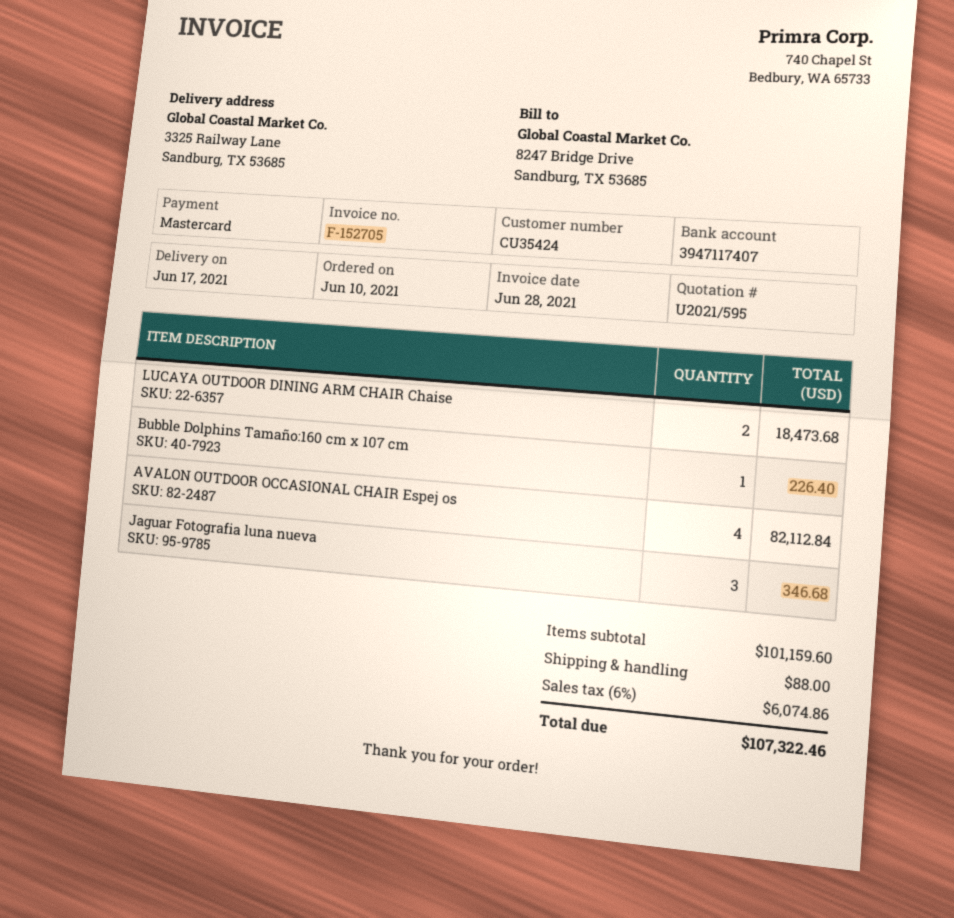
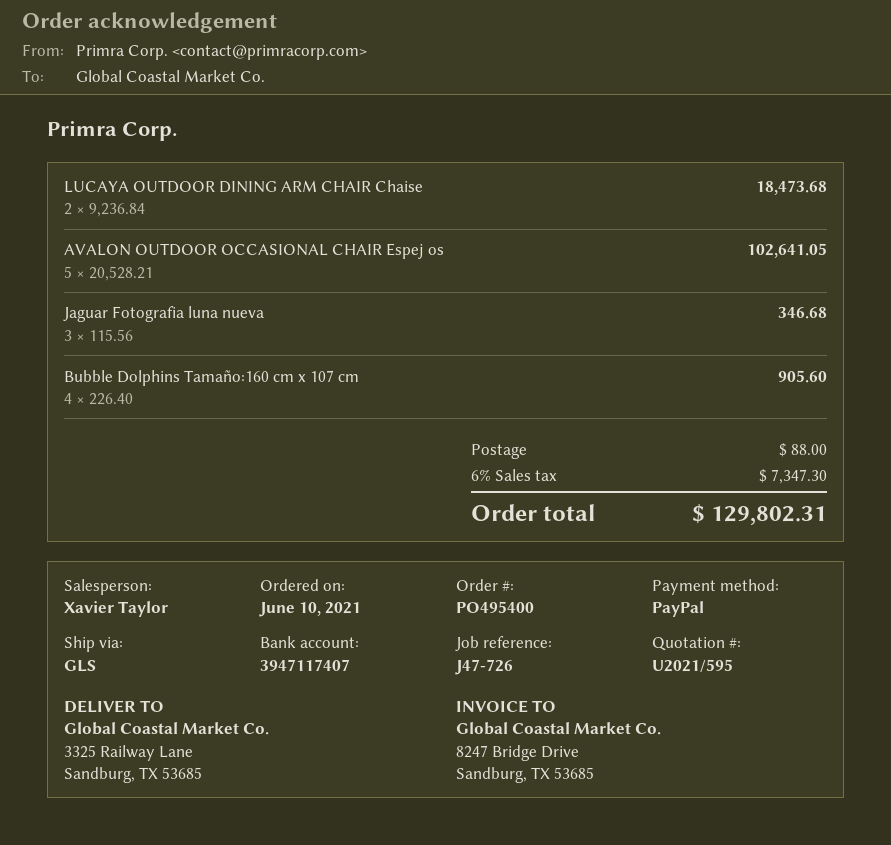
payment method: Mastercard -> PayPal
Bubble Dolphins Tamaño:160 cm x 107 cm: 1 for 226.40 -> 4 for 905.60
AVALON OUTDOOR OCCASIONAL CHAIR Espej os: 4 for 82112.84 -> 5 for 102641.05
tax: 6% = 6074.86 -> 6% = 7347.30
total: 107322.46 -> 129802.31

